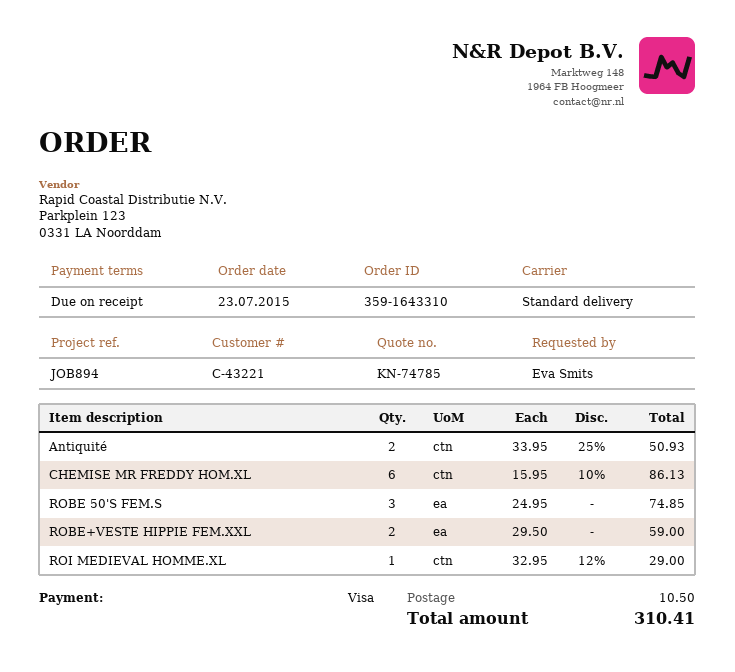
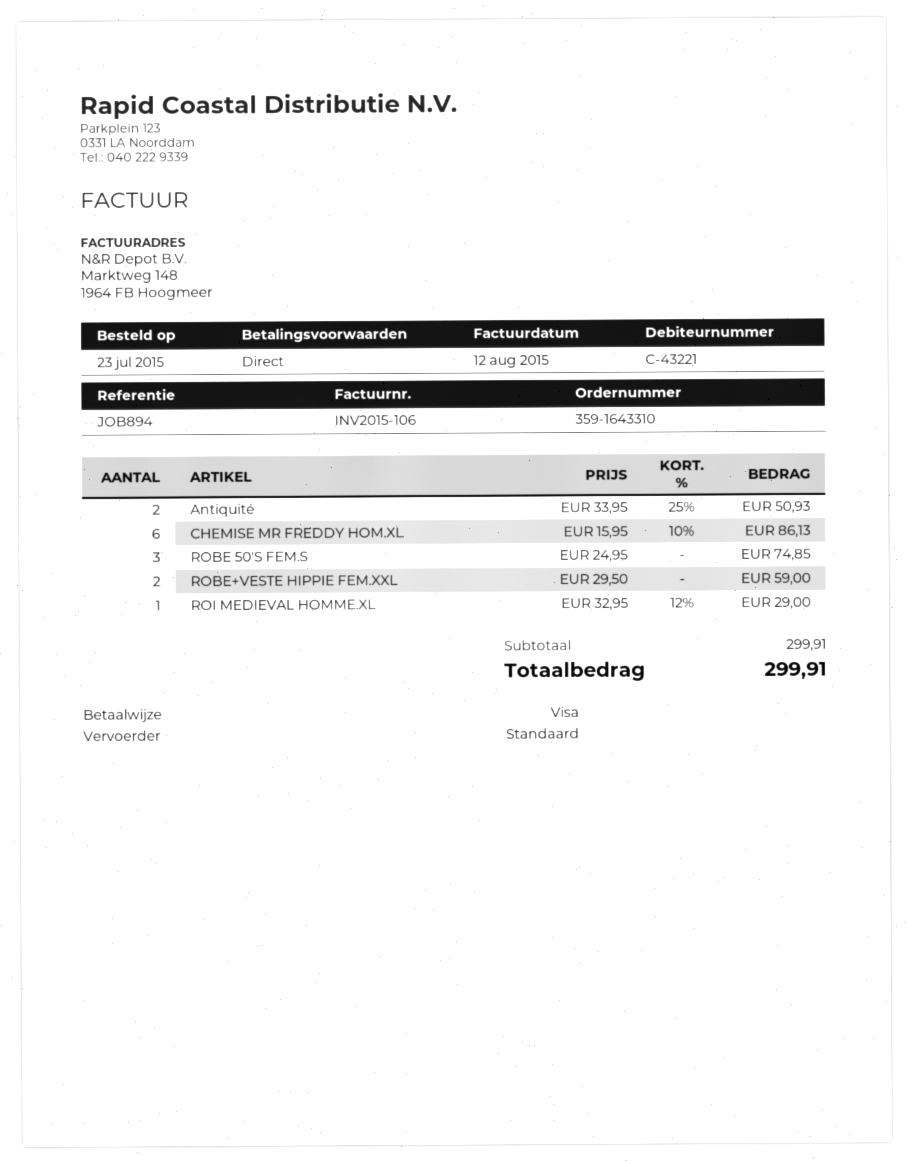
shipping: 10.50 -> none
total: 310.41 -> 299.91

